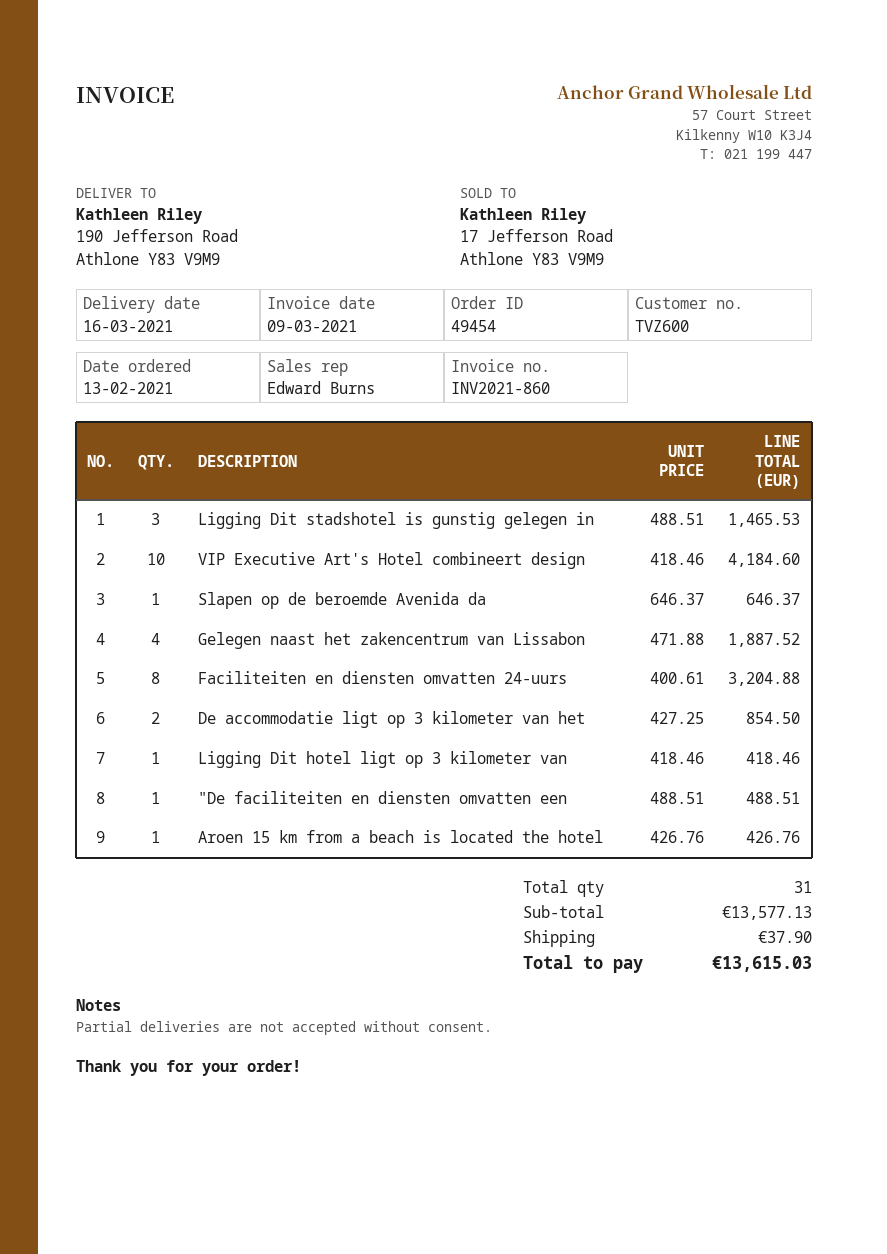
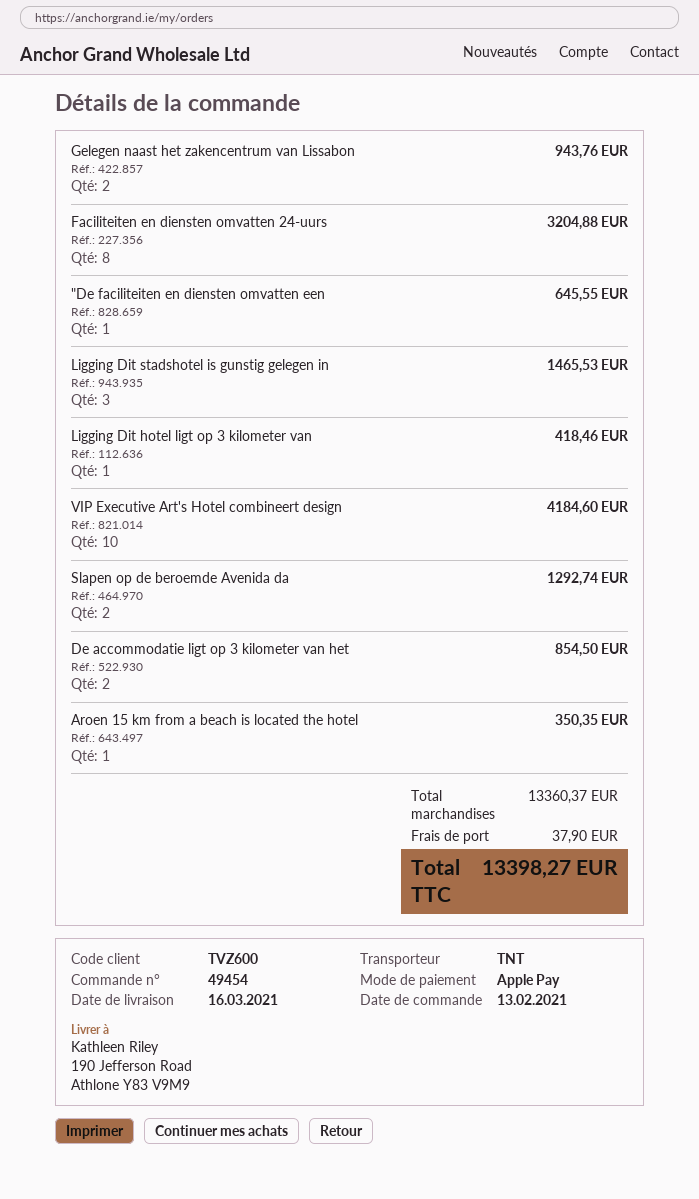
Slapen op de beroemde Avenida da: 1 for 646.37 -> 2 for 1292.74
Gelegen naast het zakencentrum van Lissabon: 4 for 1887.52 -> 2 for 943.76
"De faciliteiten en diensten omvatten een: 1 for 488.51 -> 1 for 645.55
Aroen 15 km from a beach is located the hotel: 1 for 426.76 -> 1 for 350.35
subtotal: 13577.13 -> 13360.37
total: 13615.03 -> 13398.27

